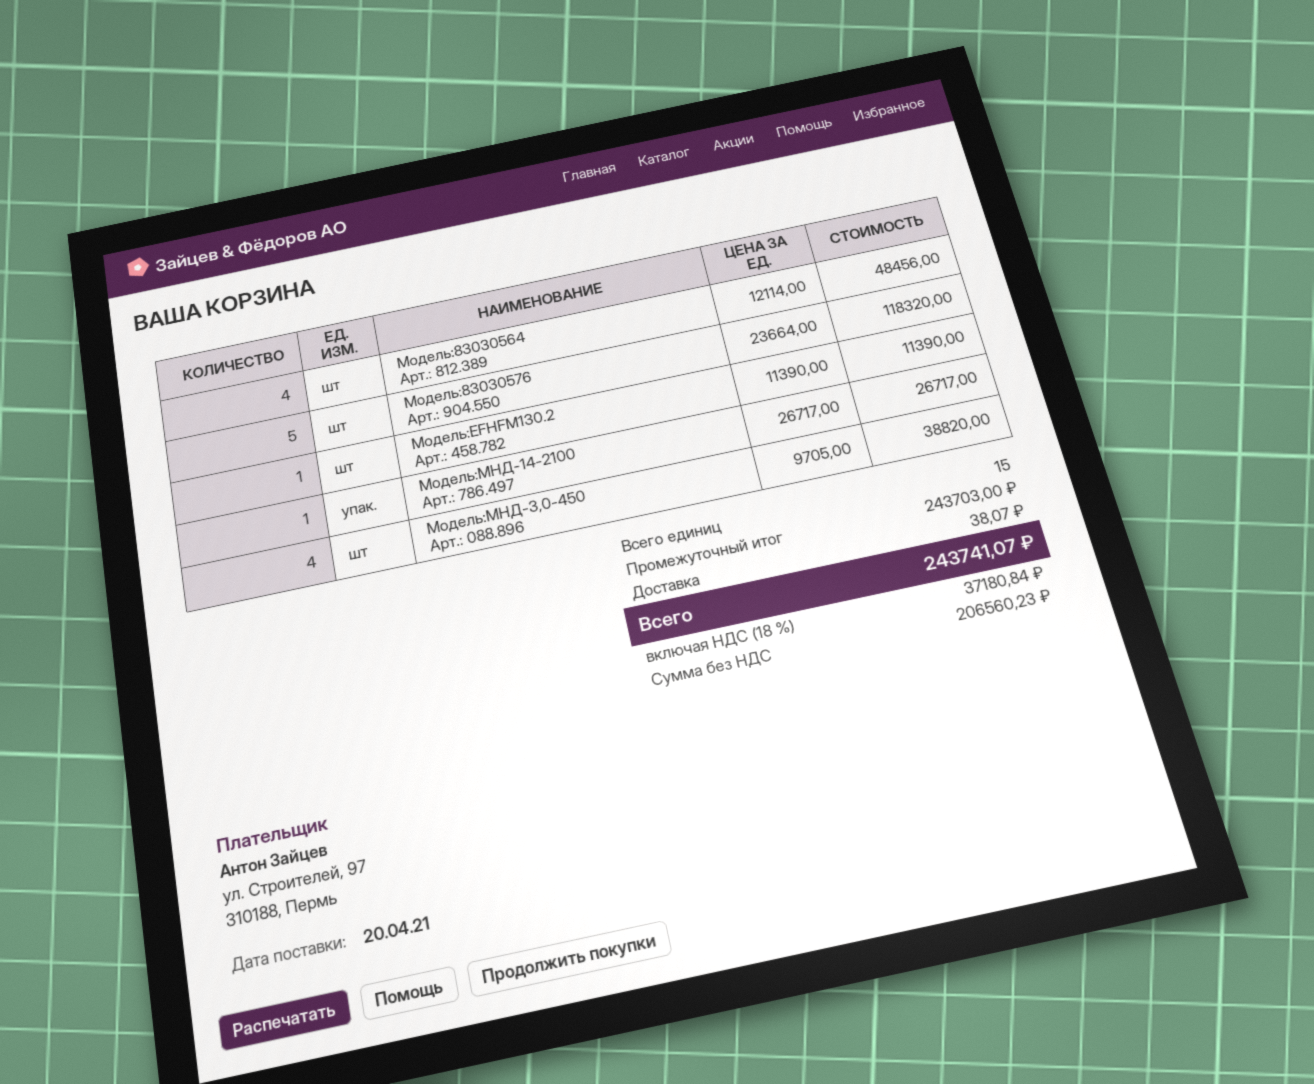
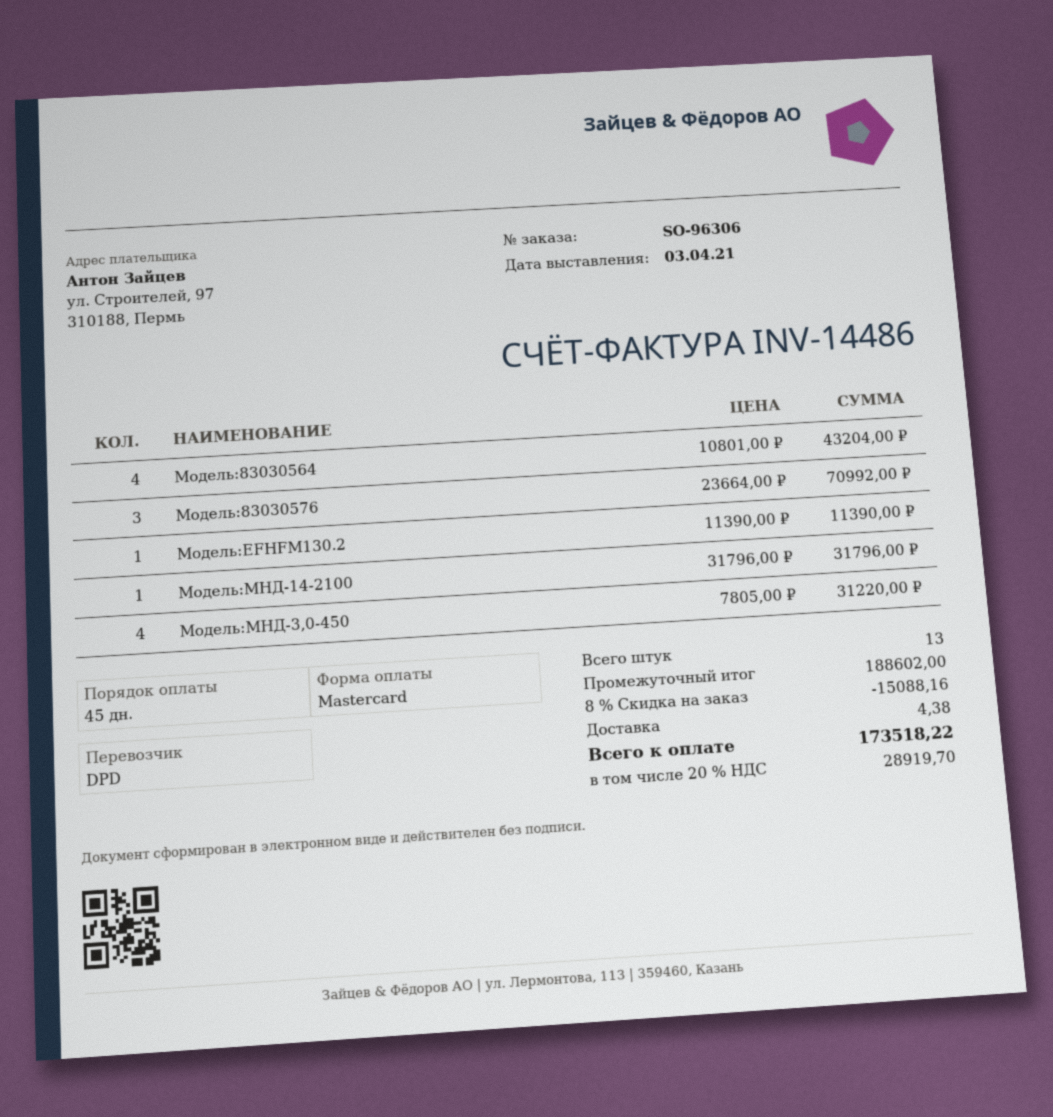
Модель:83030564: 4 x 12114.00 = 48456.00 -> 4 x 10801.00 = 43204.00
Модель:83030576: 5 x 23664.00 = 118320.00 -> 3 x 23664.00 = 70992.00
Модель:МНД-14-2100: 1 x 26717.00 = 26717.00 -> 1 x 31796.00 = 31796.00
Модель:МНД-3,0-450: 4 x 9705.00 = 38820.00 -> 4 x 7805.00 = 31220.00
total quantity: 15 -> 13
subtotal: 243703.00 -> 188602.00
discount: none -> 8% = 15088.16
shipping: 38.07 -> 4.38
tax: 18% = 37180.84 -> 20% = 28919.70
total: 243741.07 -> 173518.22

